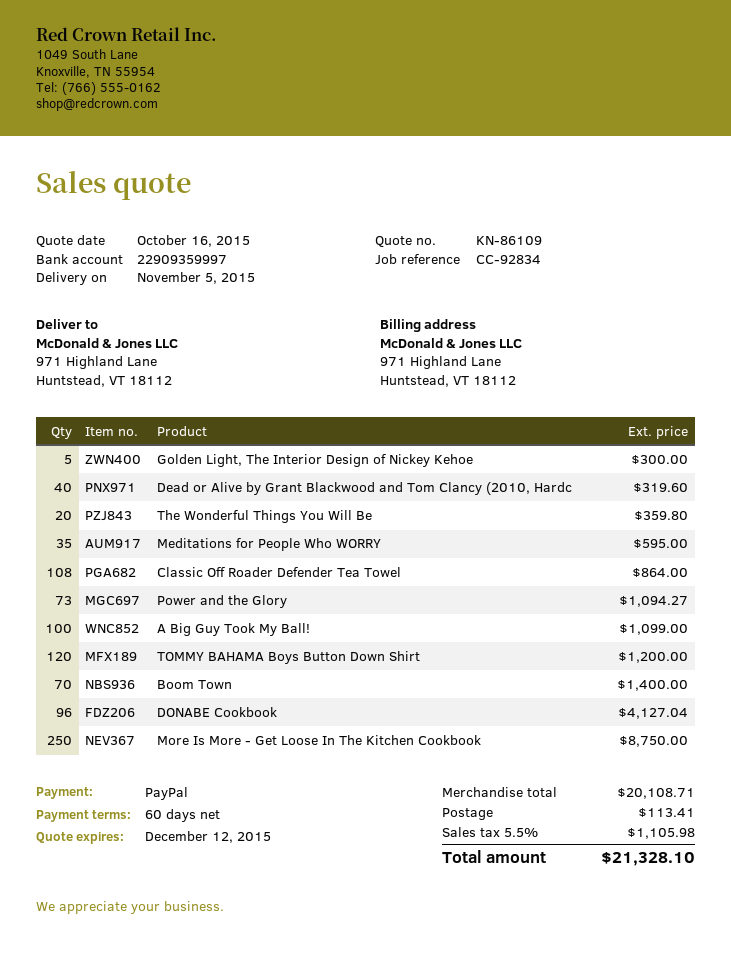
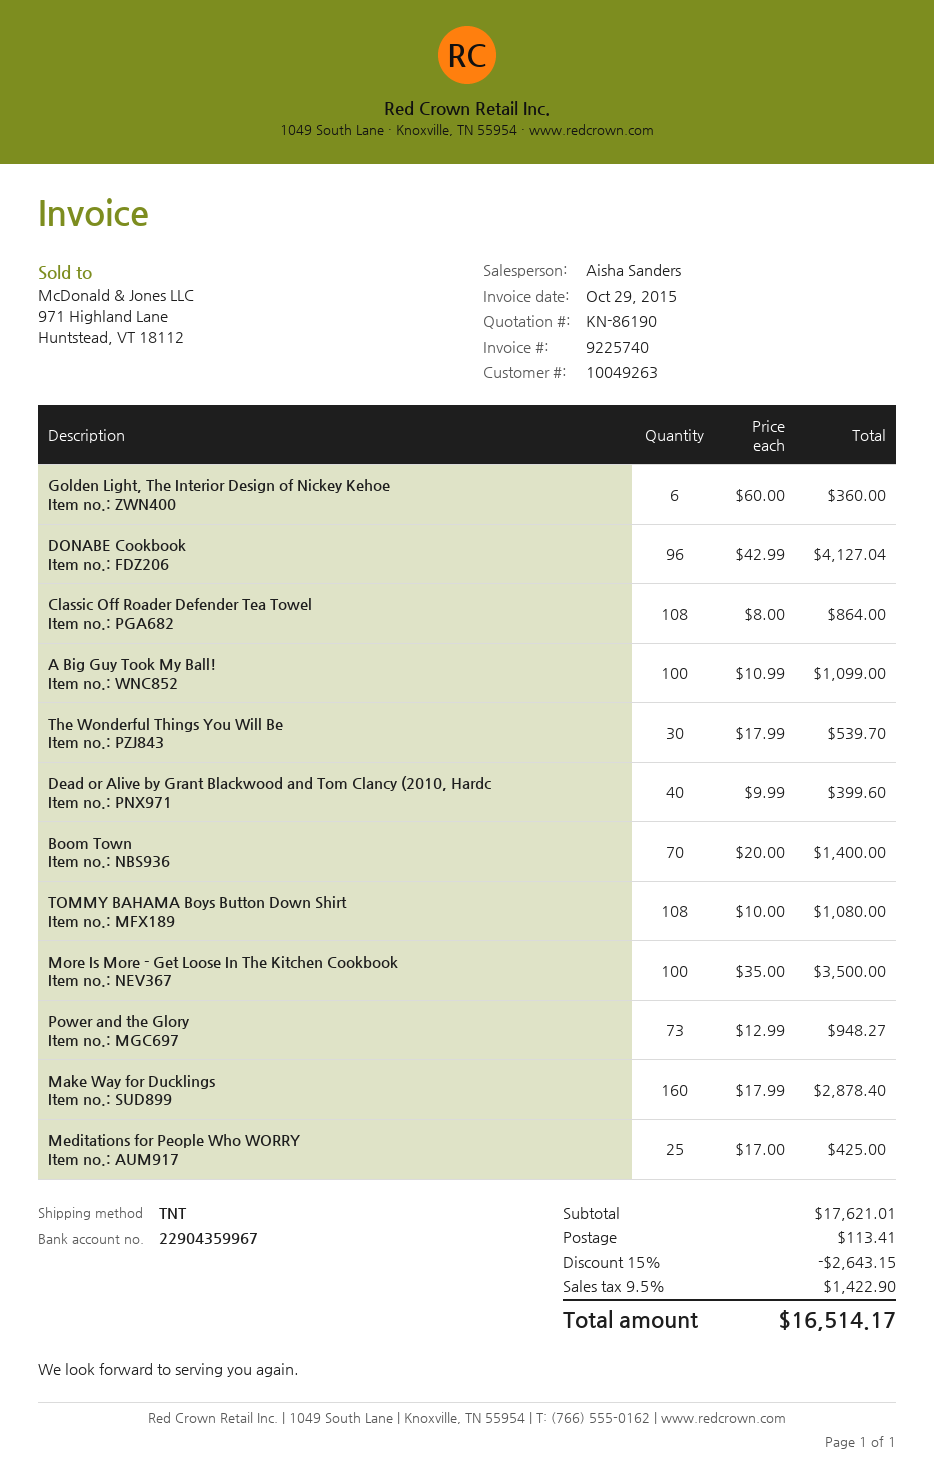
quote number: KN-86109 -> KN-86190
bank account: 22909359997 -> 22904359967
Golden Light, The Interior Design of Nickey Kehoe: 5 for 300.00 -> 6 for 360.00
Dead or Alive by Grant Blackwood and Tom Clancy (2010, Hardc: 40 for 319.60 -> 40 for 399.60
The Wonderful Things You Will Be: 20 for 359.80 -> 30 for 539.70
Meditations for People Who WORRY: 35 for 595.00 -> 25 for 425.00
Power and the Glory: 73 for 1094.27 -> 73 for 948.27
TOMMY BAHAMA Boys Button Down Shirt: 120 for 1200.00 -> 108 for 1080.00
More Is More - Get Loose In The Kitchen Cookbook: 250 for 8750.00 -> 100 for 3500.00
Make Way for Ducklings: none -> 160 for 2878.40
subtotal: 20108.71 -> 17621.01
discount: none -> 15% = 2643.15
tax: 5.5% = 1105.98 -> 9.5% = 1422.90
total: 21328.10 -> 16514.17

